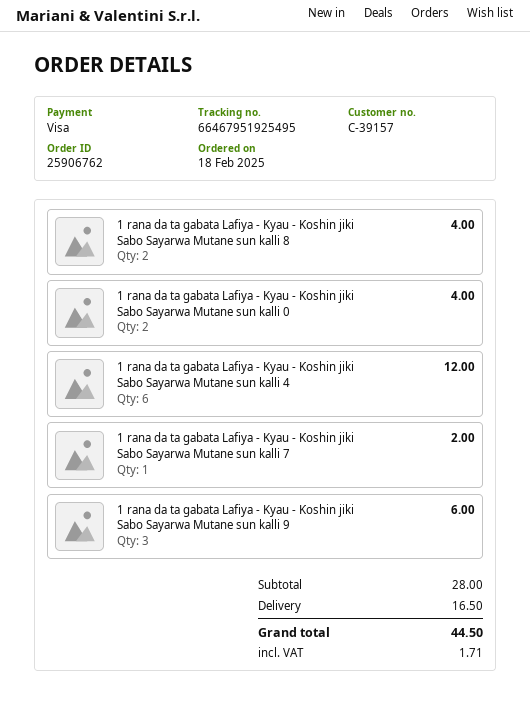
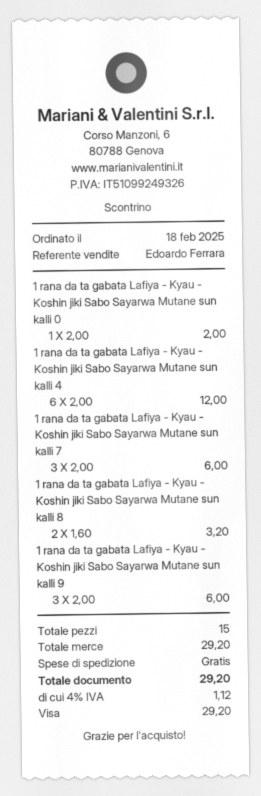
1 rana da ta gabata Lafiya - Kyau - Ƙoshin jiki Sabo Sayarwa Mutane sun kalli 8: 2 for 4.00 -> 2 for 3.20
1 rana da ta gabata Lafiya - Kyau - Ƙoshin jiki Sabo Sayarwa Mutane sun kalli 0: 2 for 4.00 -> 1 for 2.00
1 rana da ta gabata Lafiya - Kyau - Ƙoshin jiki Sabo Sayarwa Mutane sun kalli 7: 1 for 2.00 -> 3 for 6.00
subtotal: 28.00 -> 29.20
shipping: 16.50 -> 0.00
tax: 1.71 -> 1.12
total: 44.50 -> 29.20

